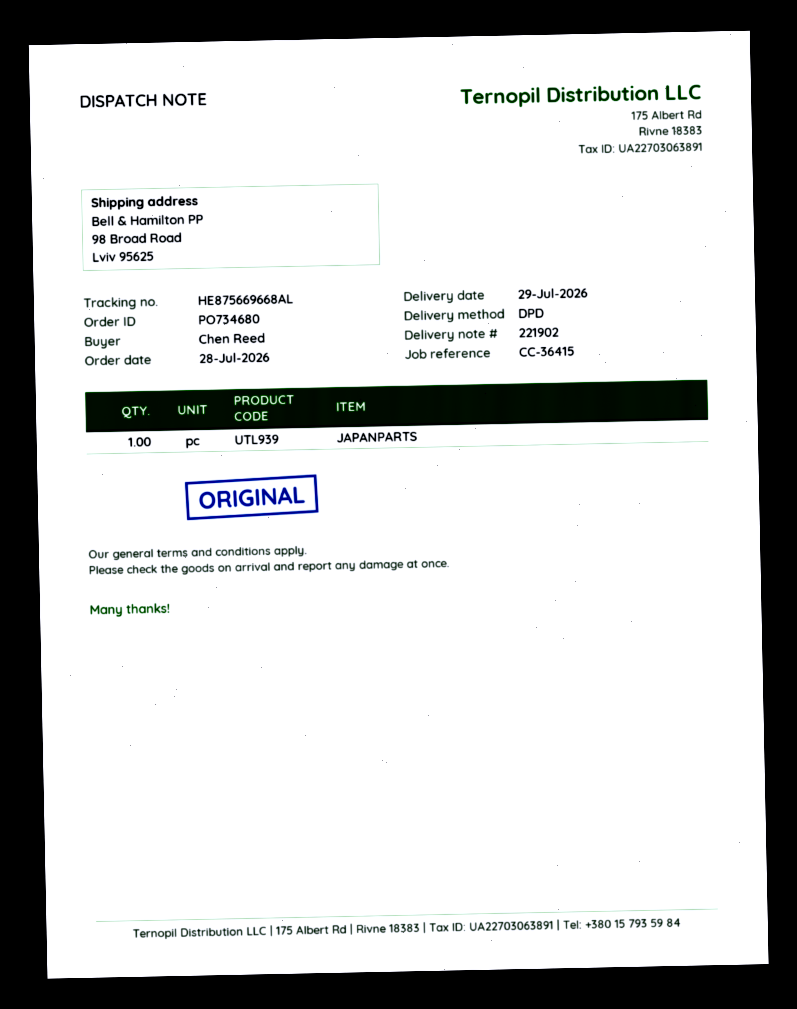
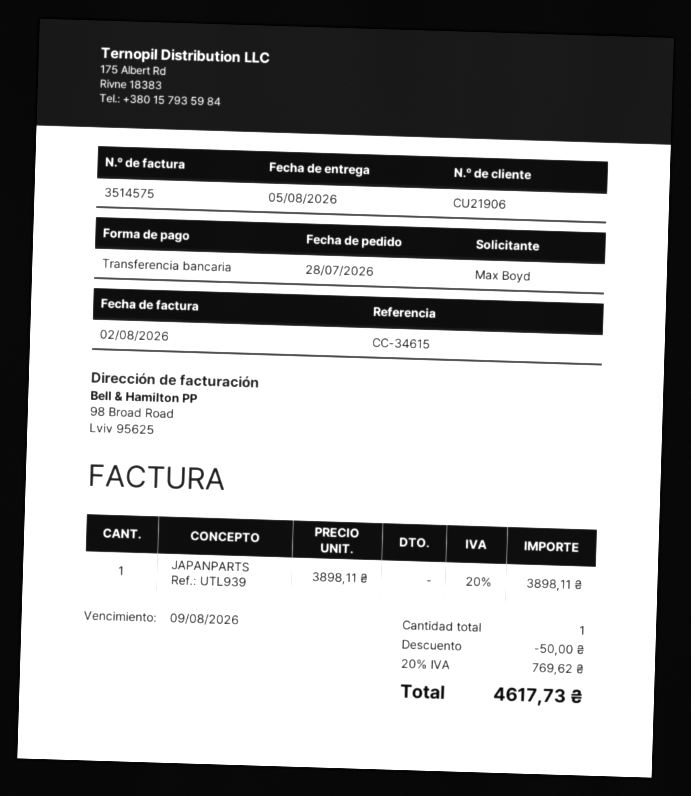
delivery date: 2026-07-29 -> 2026-08-05
reference: CC-36415 -> CC-34615
ordered by: Chen Reed -> Max Boyd

